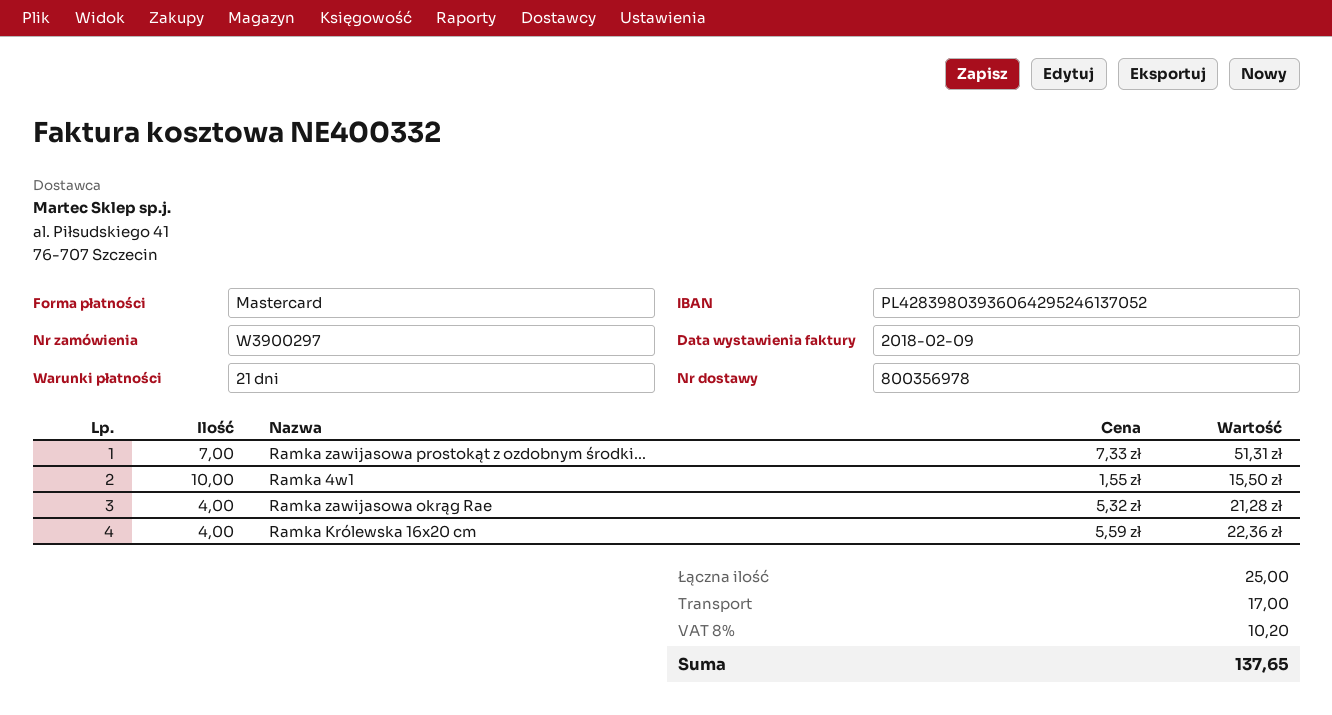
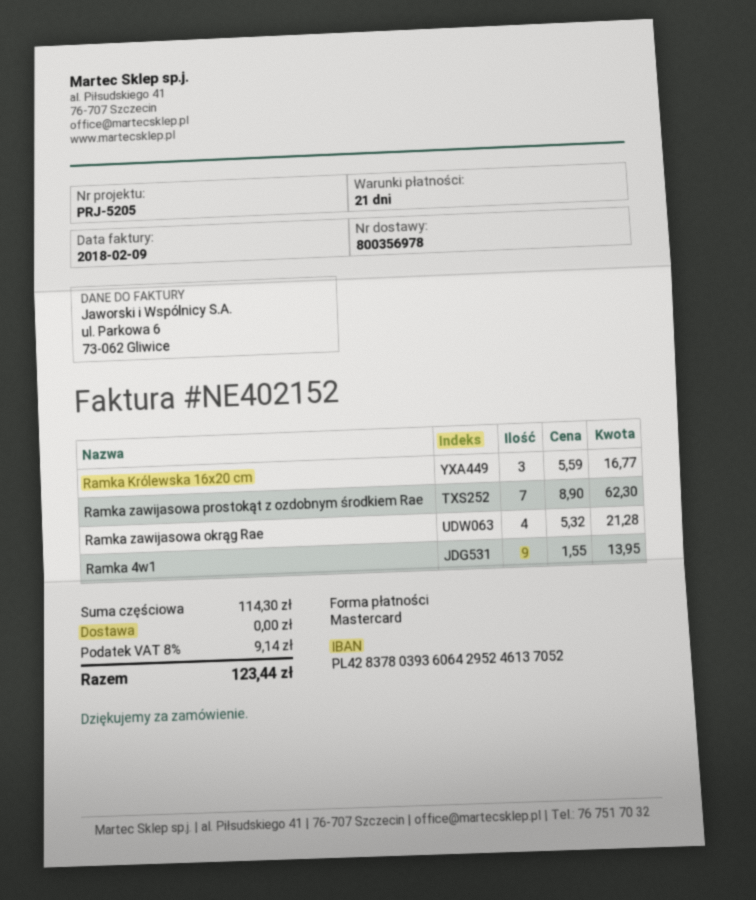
invoice number: NE400332 -> NE402152
bank account: PL42839803936064295246137052 -> PL42837803936064295246137052
Ramka zawijasowa prostokąt z ozdobnym środki...: 7 x 7.33 = 51.31 -> 7 x 8.90 = 62.30
Ramka 4w1: 10 x 1.55 = 15.50 -> 9 x 1.55 = 13.95
Ramka Królewska 16x20 cm: 4 x 5.59 = 22.36 -> 3 x 5.59 = 16.77
shipping: 17.00 -> 0.00
tax: 8% = 10.20 -> 8% = 9.14
total: 137.65 -> 123.44

